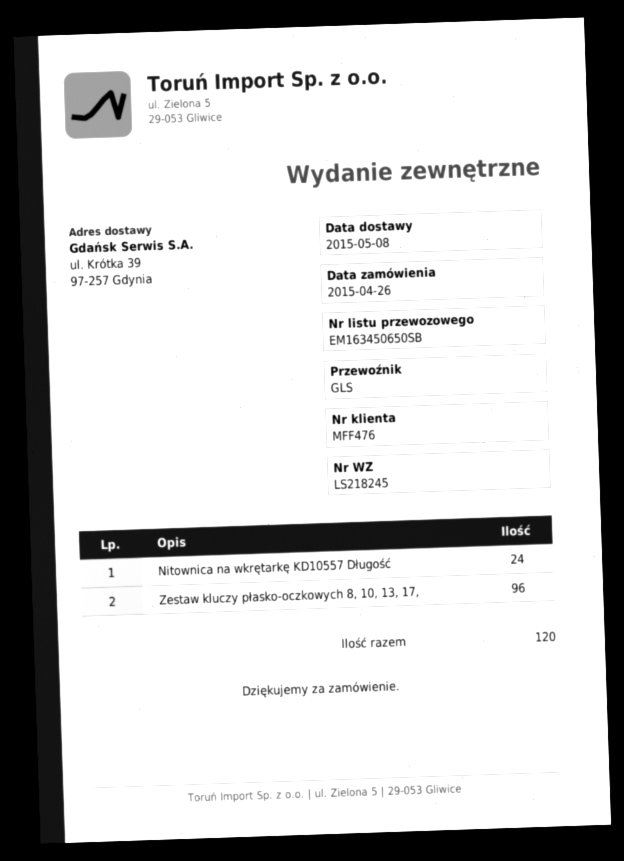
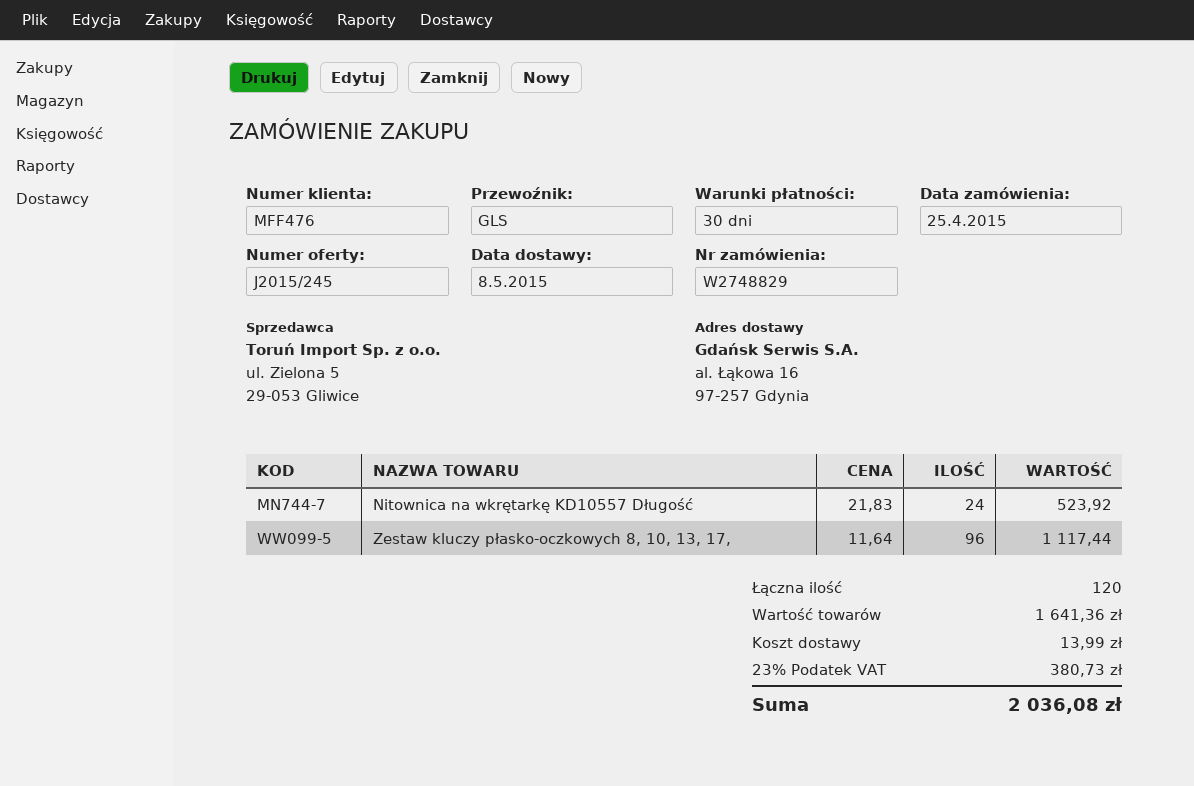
order date: 2015-04-26 -> 2015-04-25
ship to: ul. Krótka 39, 97-257 Gdynia -> al. Łąkowa 16, 97-257 Gdynia

